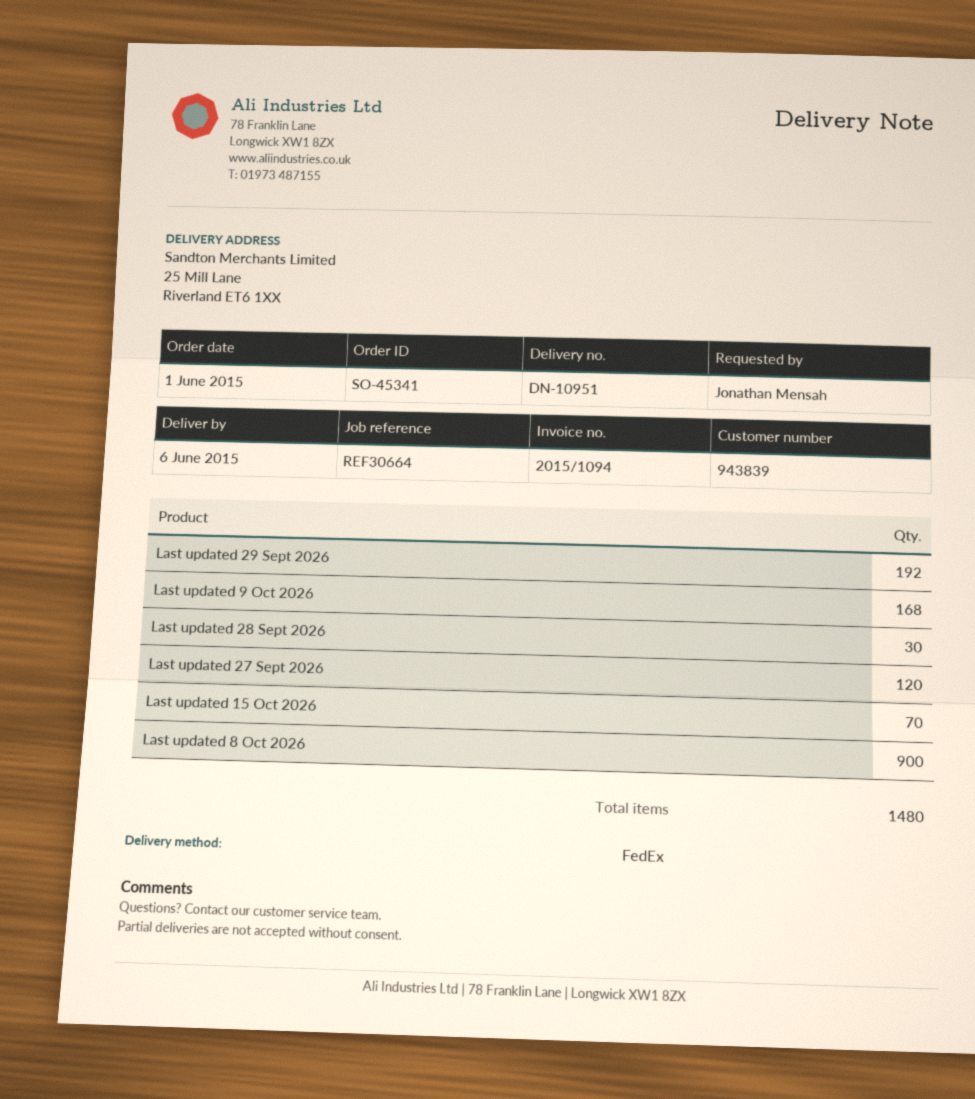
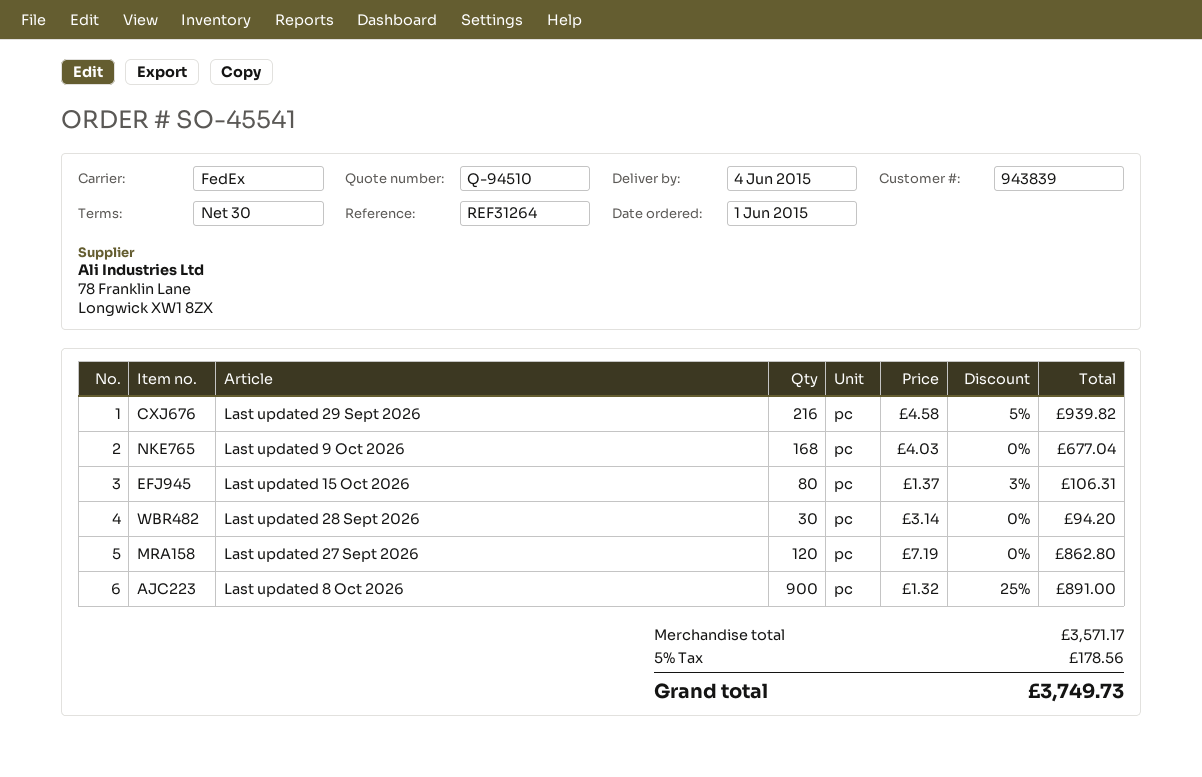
order number: SO-45341 -> SO-45541
delivery date: 2015-06-06 -> 2015-06-04
reference: REF30664 -> REF31264
Last updated 29 Sept 2026: 192 -> 216
Last updated 15 Oct 2026: 70 -> 80

